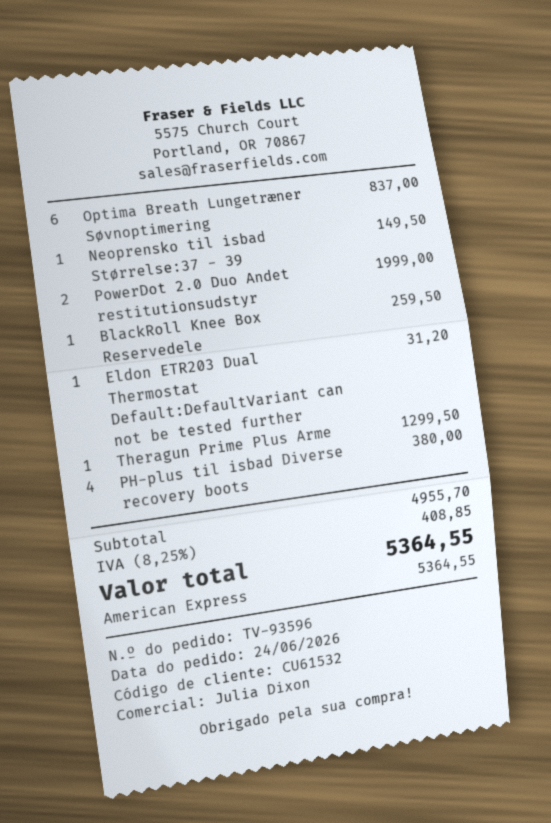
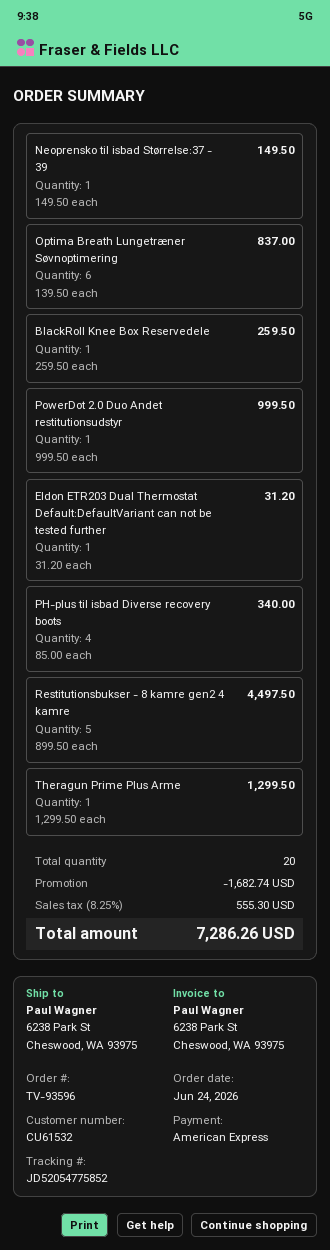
PowerDot 2.0 Duo Andet restitutionsudstyr: 2 for 1999.00 -> 1 for 999.50
PH-plus til isbad Diverse recovery boots: 4 for 380.00 -> 4 for 340.00
Restitutionsbukser - 8 kamre gen2 4 kamre: none -> 5 for 4497.50
discount: none -> 1682.74
tax: 8.25% = 408.85 -> 8.25% = 555.30
total: 5364.55 -> 7286.26

